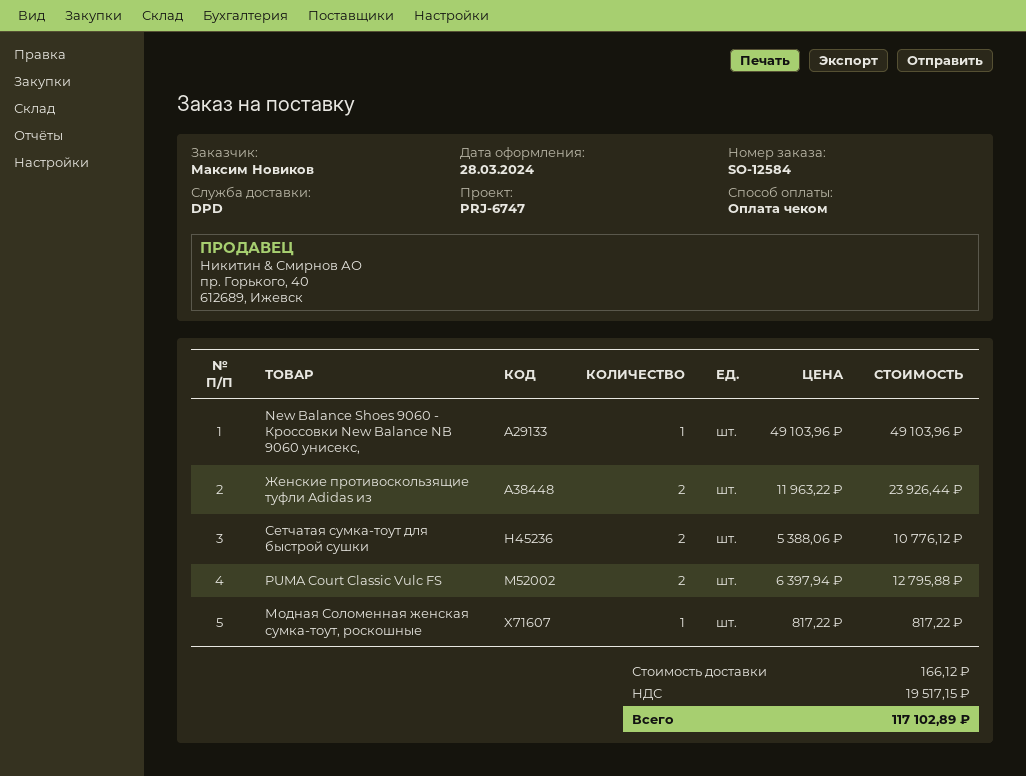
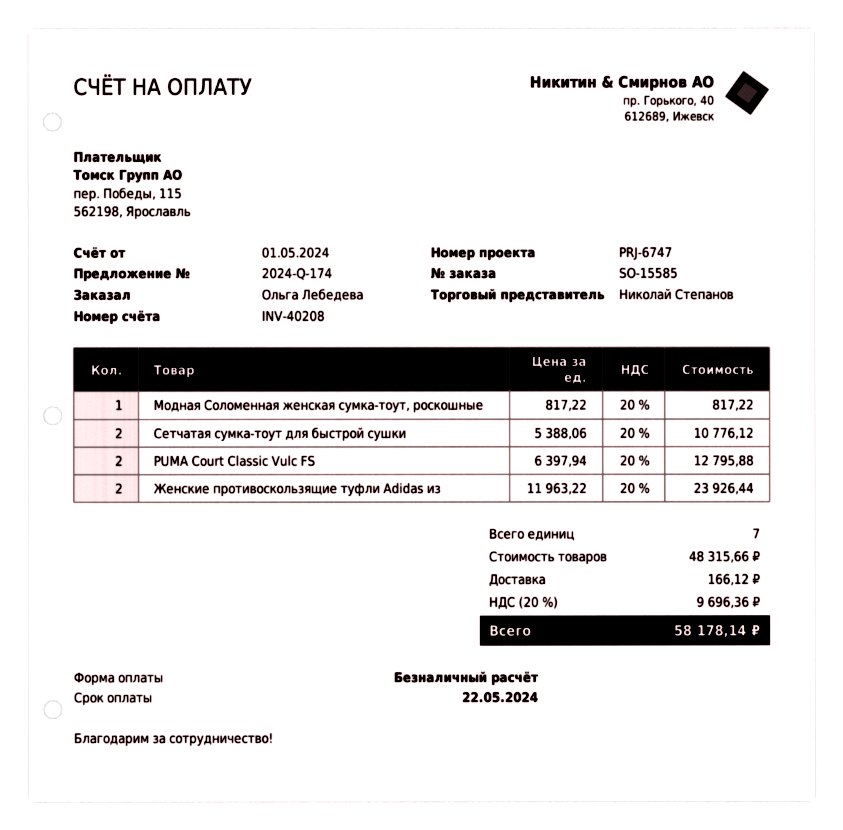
order number: SO-12584 -> SO-15585
ordered by: Максим Новиков -> Ольга Лебедева
payment method: cheque -> bank transfer
New Balance Shoes 9060 - Кроссовки New Balance NB 9060 унисекс,: 1 x 49103.96 = 49103.96 -> none
tax: 19517.15 -> 9696.36
total: 117102.89 -> 58178.14

